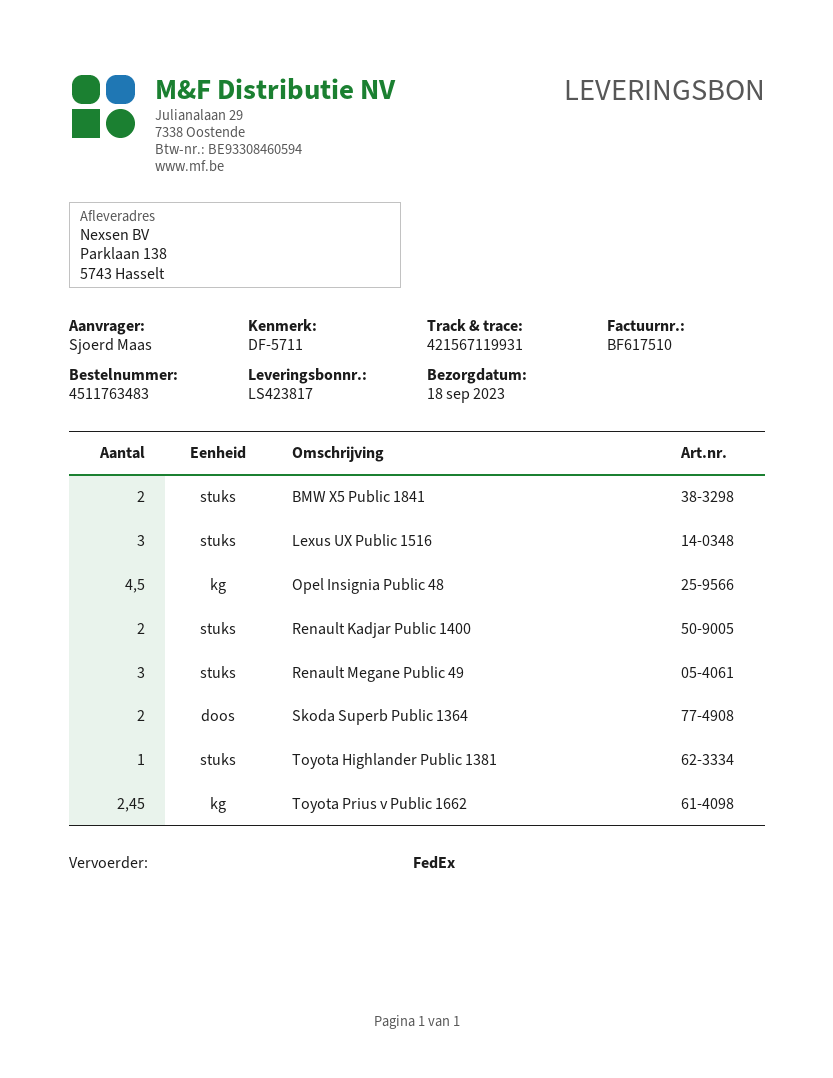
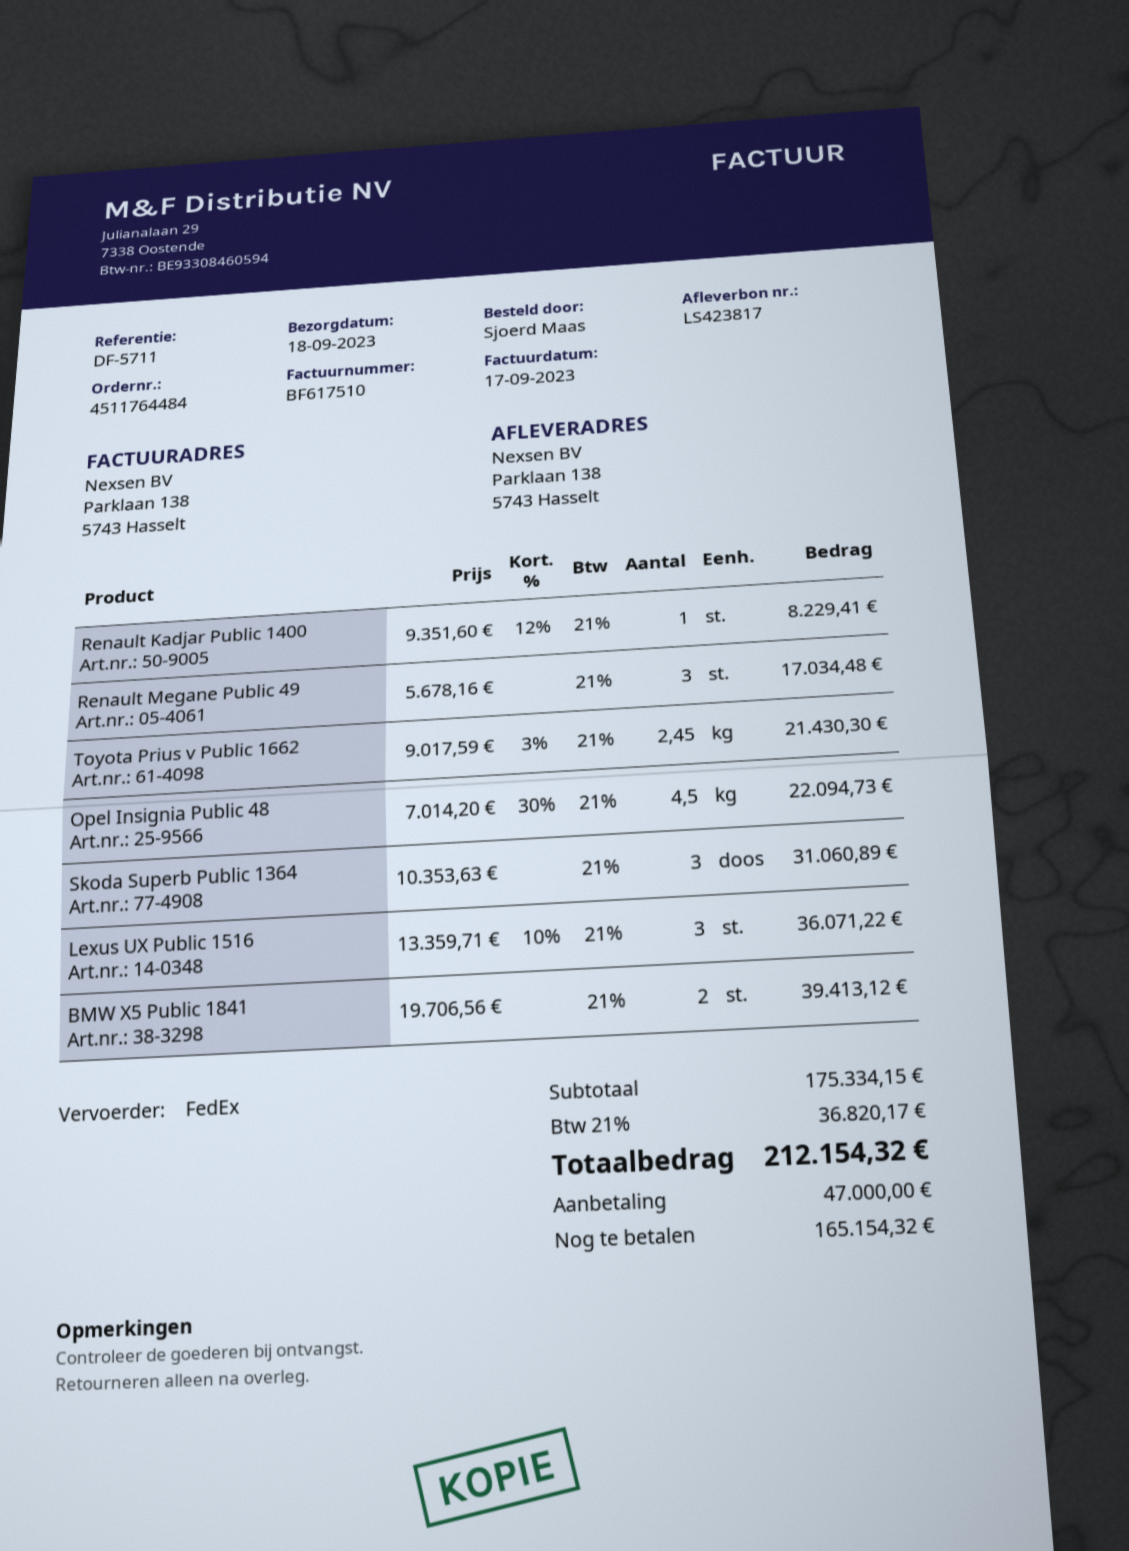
order number: 4511763483 -> 4511764484
Renault Kadjar Public 1400: 2 -> 1
Skoda Superb Public 1364: 2 -> 3
Toyota Highlander Public 1381: 1 -> none

